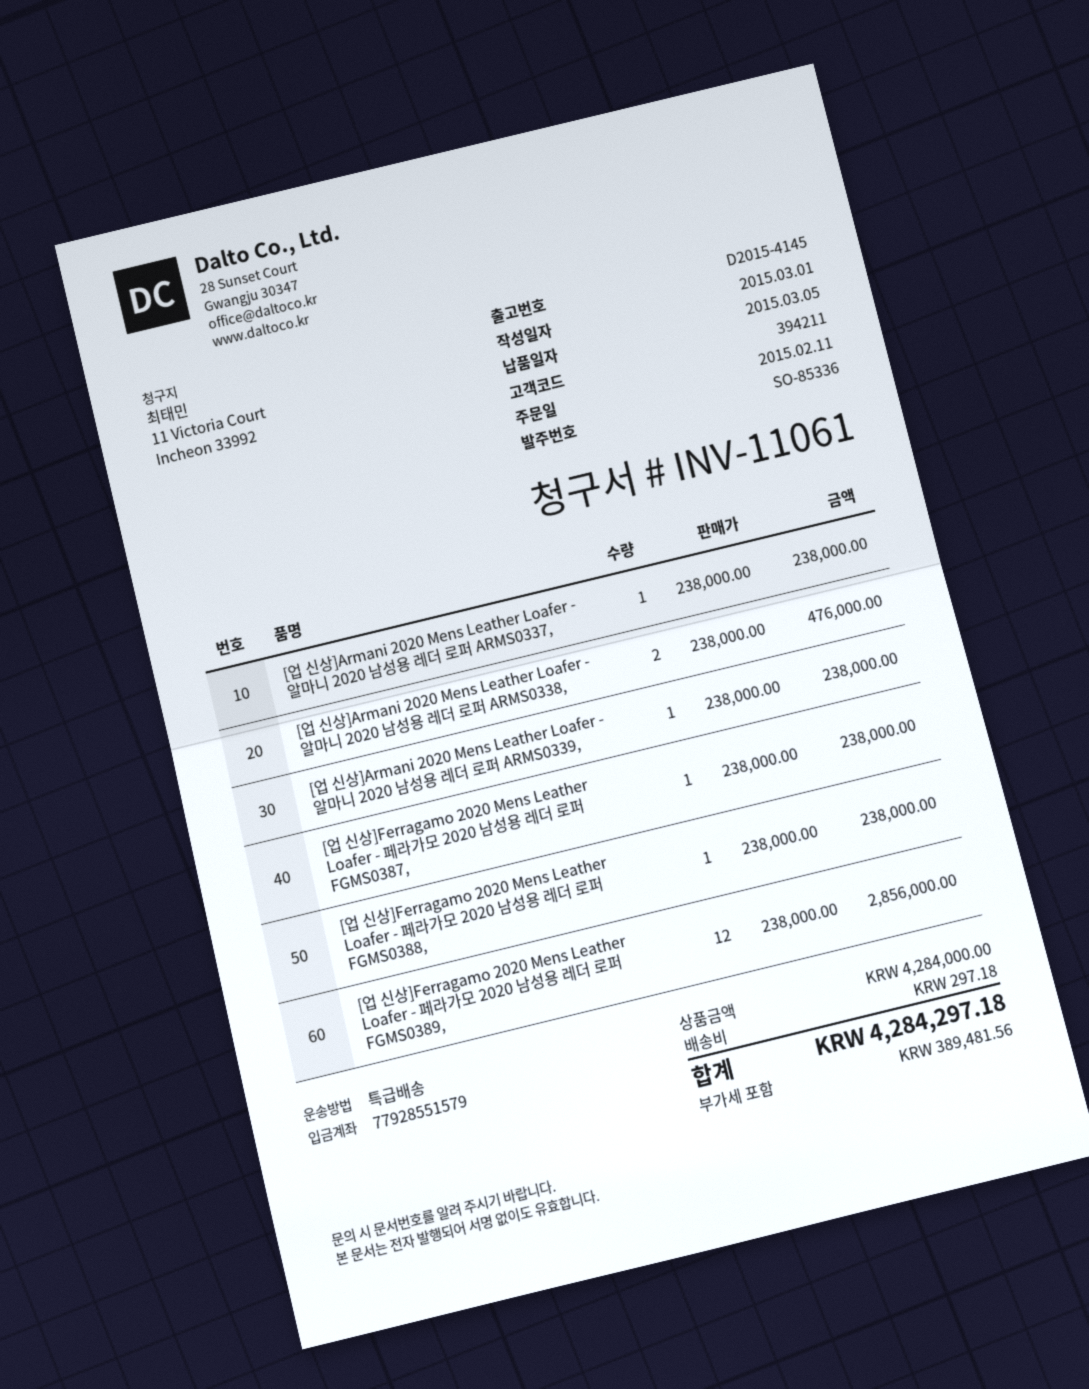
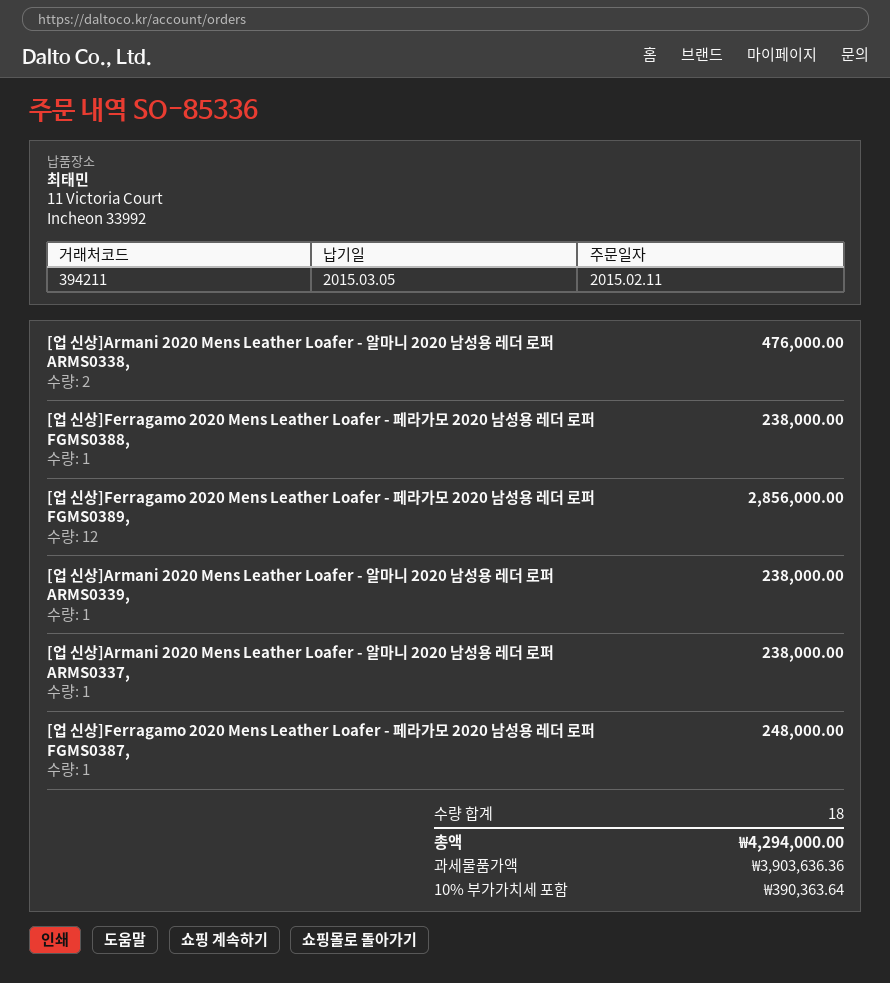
[업 신상]Ferragamo 2020 Mens Leather Loafer - 페라가모 2020 남성용 레더 로퍼 FGMS0387,: 1 for 238000.00 -> 1 for 248000.00
shipping: 297.18 -> none
tax: 389481.56 -> 390363.64
total: 4284297.18 -> 4294000.00

